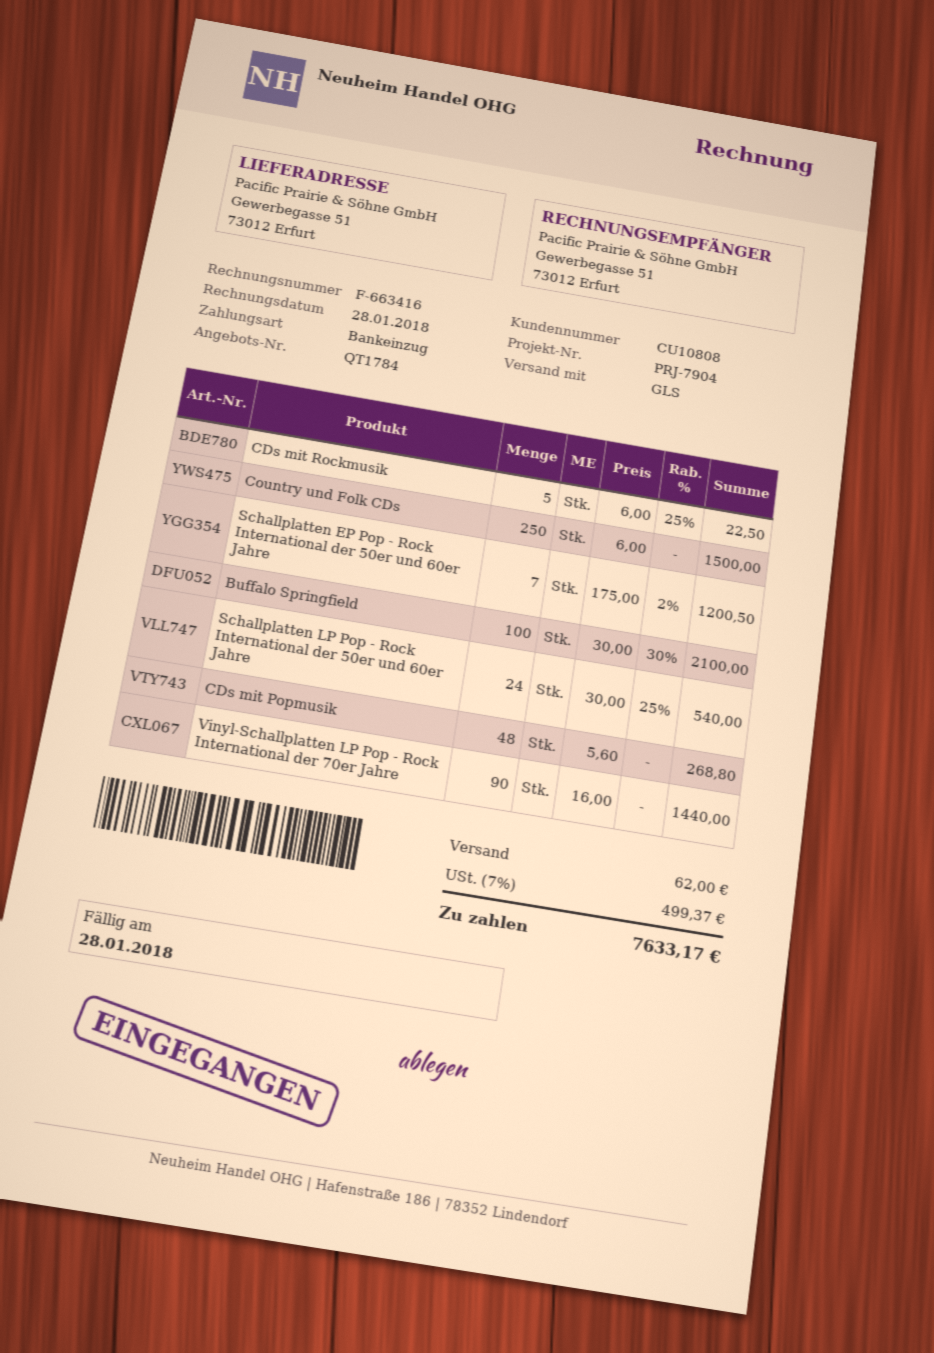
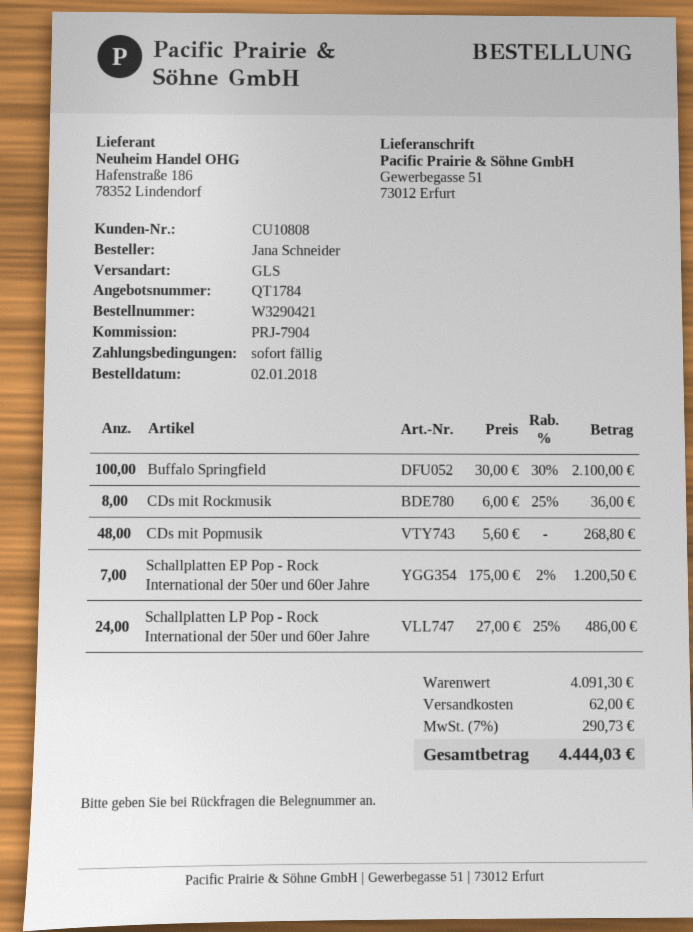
CDs mit Rockmusik: 5 x 6.00 - 25% = 22.50 -> 8 x 6.00 - 25% = 36.00
Country und Folk CDs: 250 x 6.00 = 1500.00 -> none
Schallplatten LP Pop - Rock International der 50er und 60er Jahre: 24 x 30.00 - 25% = 540.00 -> 24 x 27.00 - 25% = 486.00
Vinyl-Schallplatten LP Pop - Rock International der 70er Jahre: 90 x 16.00 = 1440.00 -> none
tax: 7% = 499.37 -> 7% = 290.73
total: 7633.17 -> 4444.03

